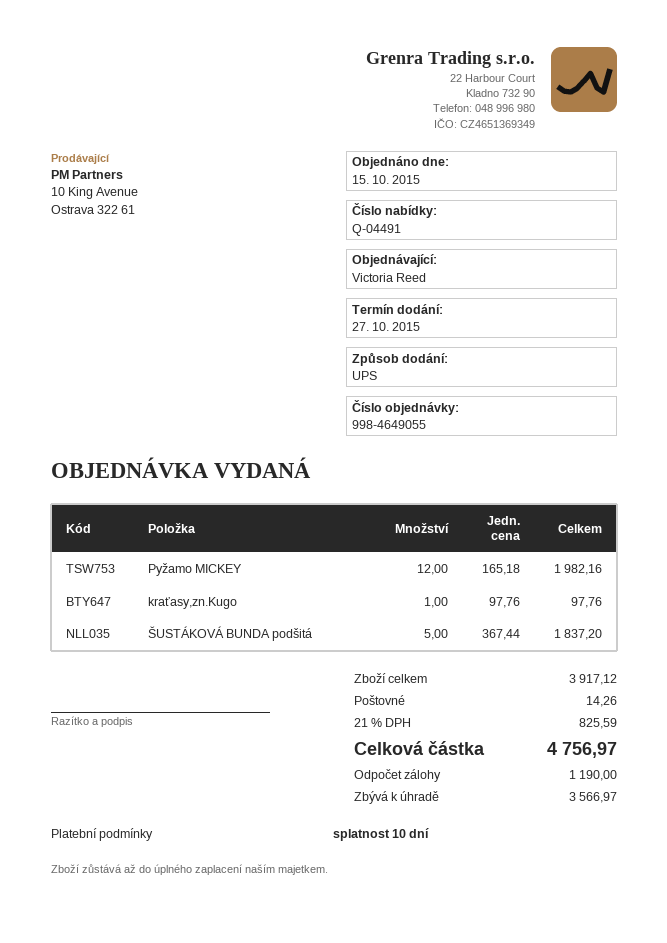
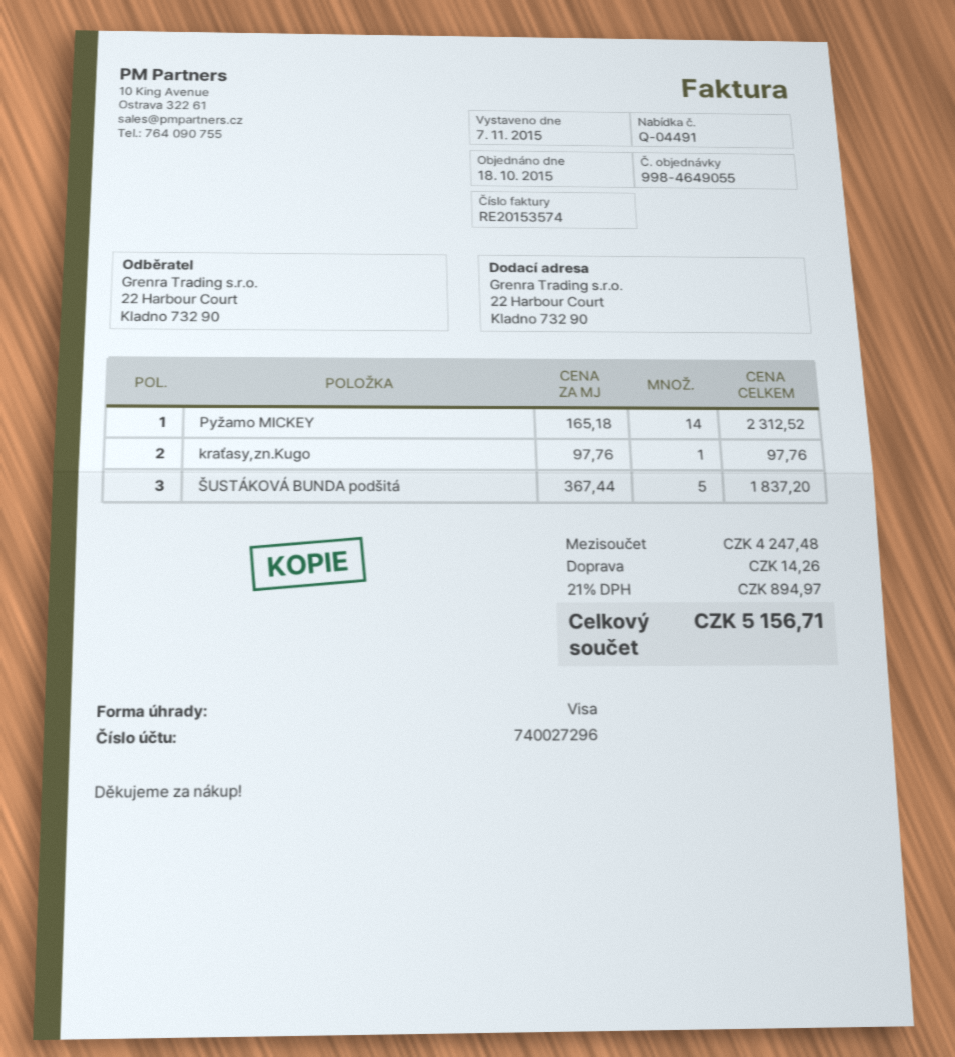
order date: 2015-10-15 -> 2015-10-18
Pyžamo MICKEY: 12 x 165.18 = 1982.16 -> 14 x 165.18 = 2312.52
subtotal: 3917.12 -> 4247.48
tax: 21% = 825.59 -> 21% = 894.97
total: 4756.97 -> 5156.71

